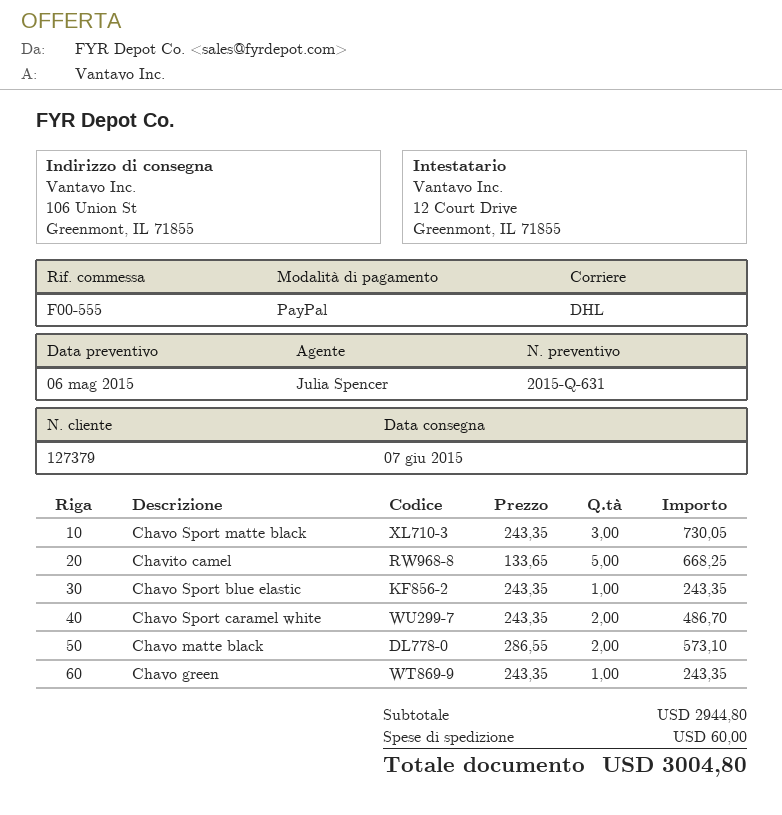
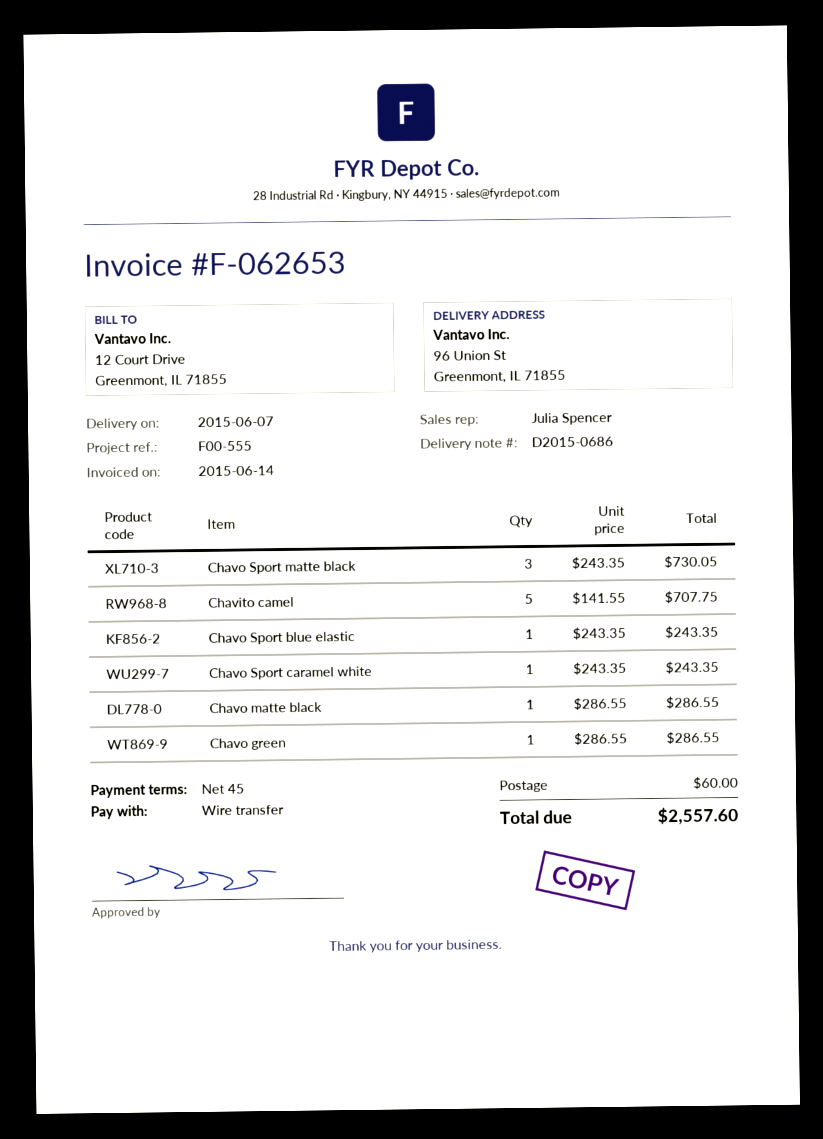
payment method: PayPal -> bank transfer
ship to: 106 Union St, Greenmont, IL 71855 -> 96 Union St, Greenmont, IL 71855
Chavito camel: 5 x 133.65 = 668.25 -> 5 x 141.55 = 707.75
Chavo Sport caramel white: 2 x 243.35 = 486.70 -> 1 x 243.35 = 243.35
Chavo matte black: 2 x 286.55 = 573.10 -> 1 x 286.55 = 286.55
Chavo green: 1 x 243.35 = 243.35 -> 1 x 286.55 = 286.55
total: 3004.80 -> 2557.60

